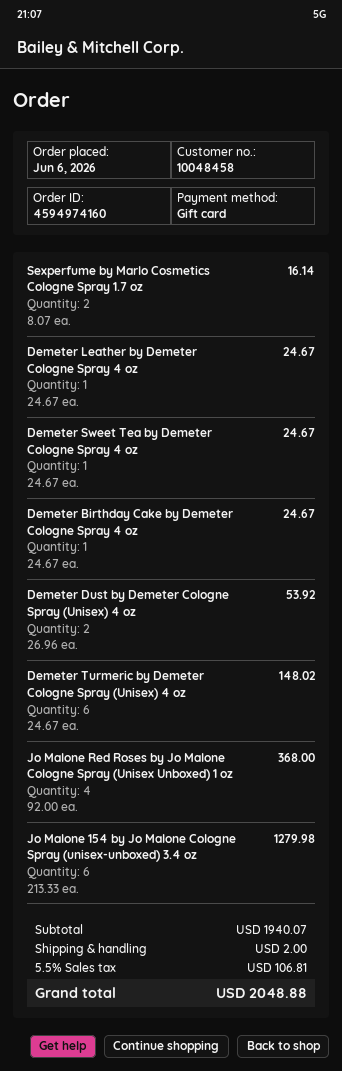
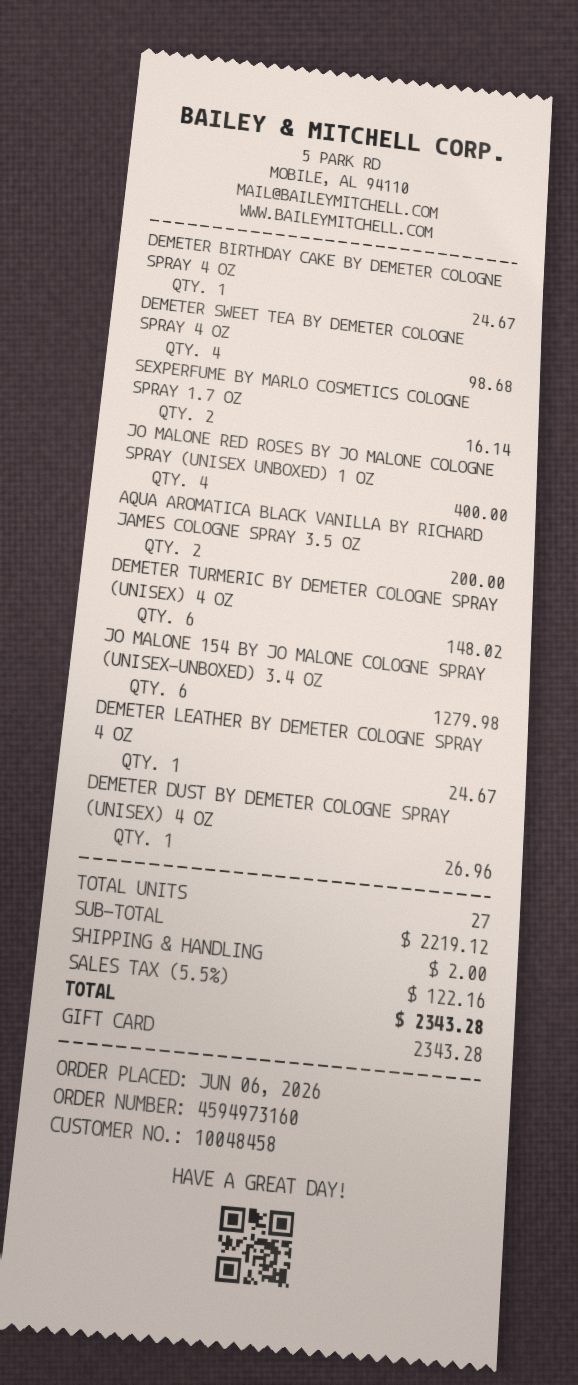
order number: 4594974160 -> 4594973160
Demeter Sweet Tea by Demeter Cologne Spray 4 oz: 1 for 24.67 -> 4 for 98.68
Demeter Dust by Demeter Cologne Spray (Unisex) 4 oz: 2 for 53.92 -> 1 for 26.96
Jo Malone Red Roses by Jo Malone Cologne Spray (Unisex Unboxed) 1 oz: 4 for 368.00 -> 4 for 400.00
AQUA AROMATICA BLACK VANILLA BY RICHARD JAMES COLOGNE SPRAY 3.5 OZ: none -> 2 for 200.00
subtotal: 1940.07 -> 2219.12
tax: 5.5% = 106.81 -> 5.5% = 122.16
total: 2048.88 -> 2343.28

